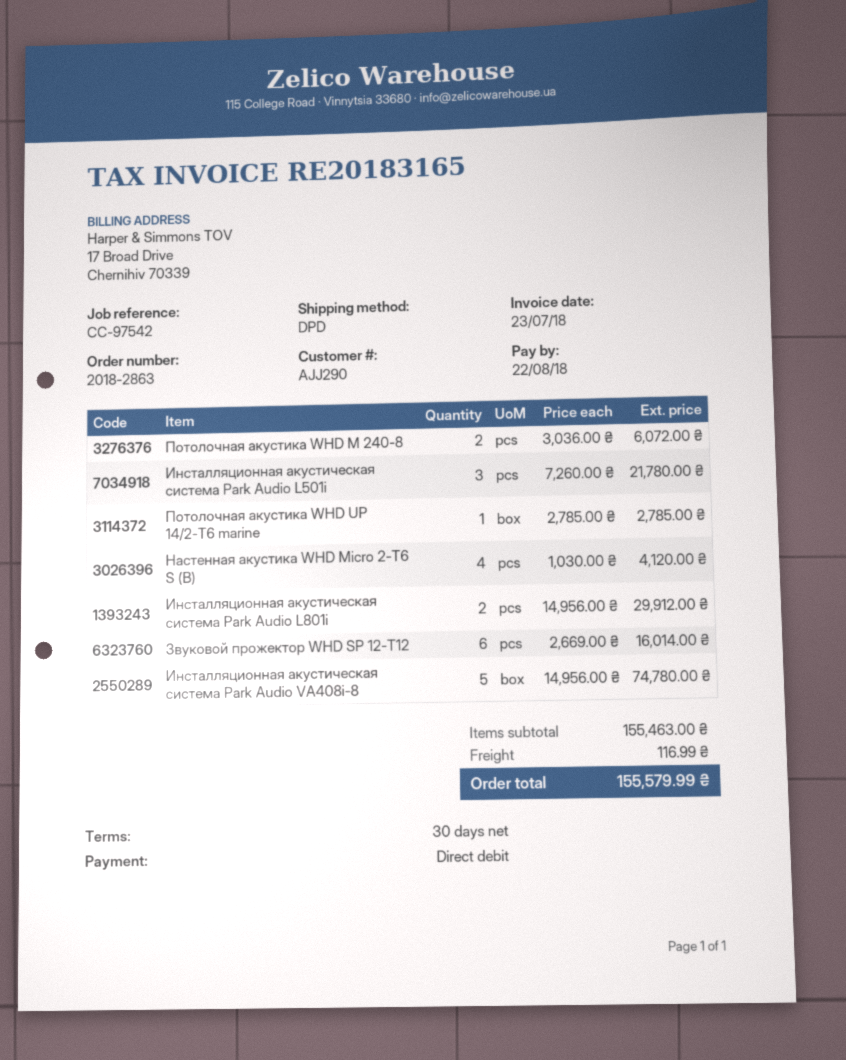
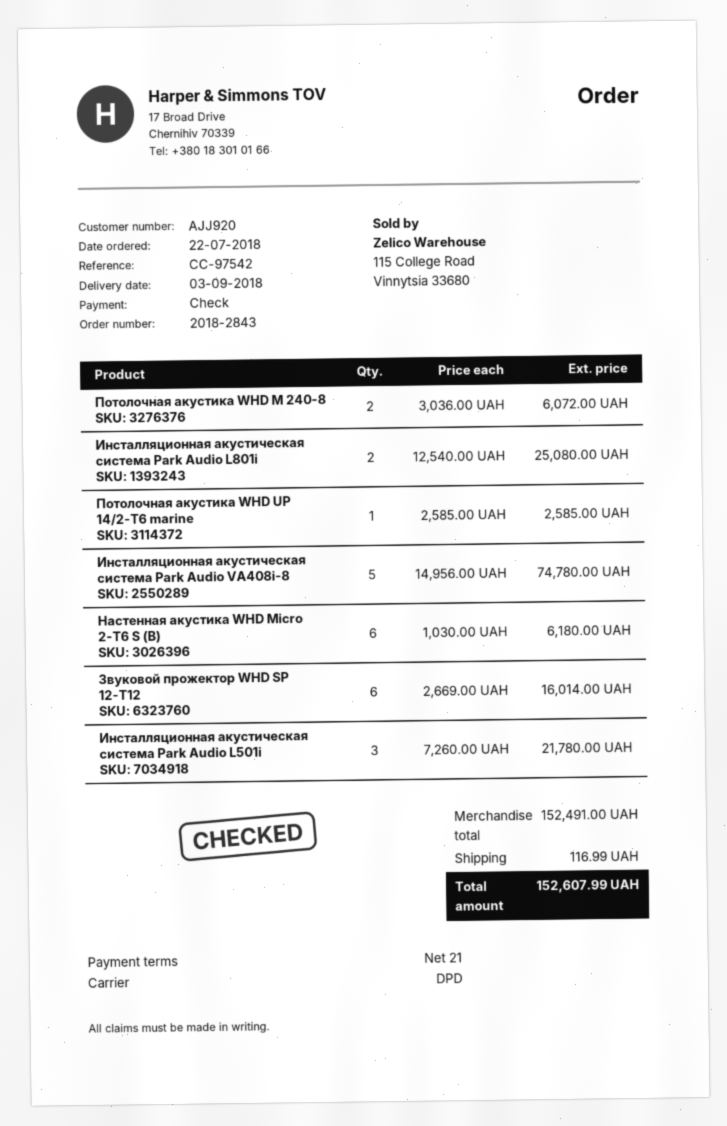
order number: 2018-2863 -> 2018-2843
payment terms: 30 days -> 21 days
customer number: AJJ290 -> AJJ920
payment method: direct debit -> cheque
Потолочная акустика WHD UP 14/2-T6 marine: 1 x 2785.00 = 2785.00 -> 1 x 2585.00 = 2585.00
Настенная акустика WHD Micro 2-T6 S (B): 4 x 1030.00 = 4120.00 -> 6 x 1030.00 = 6180.00
Инсталляционная акустическая система Park Audio L801i: 2 x 14956.00 = 29912.00 -> 2 x 12540.00 = 25080.00
subtotal: 155463.00 -> 152491.00
total: 155579.99 -> 152607.99

